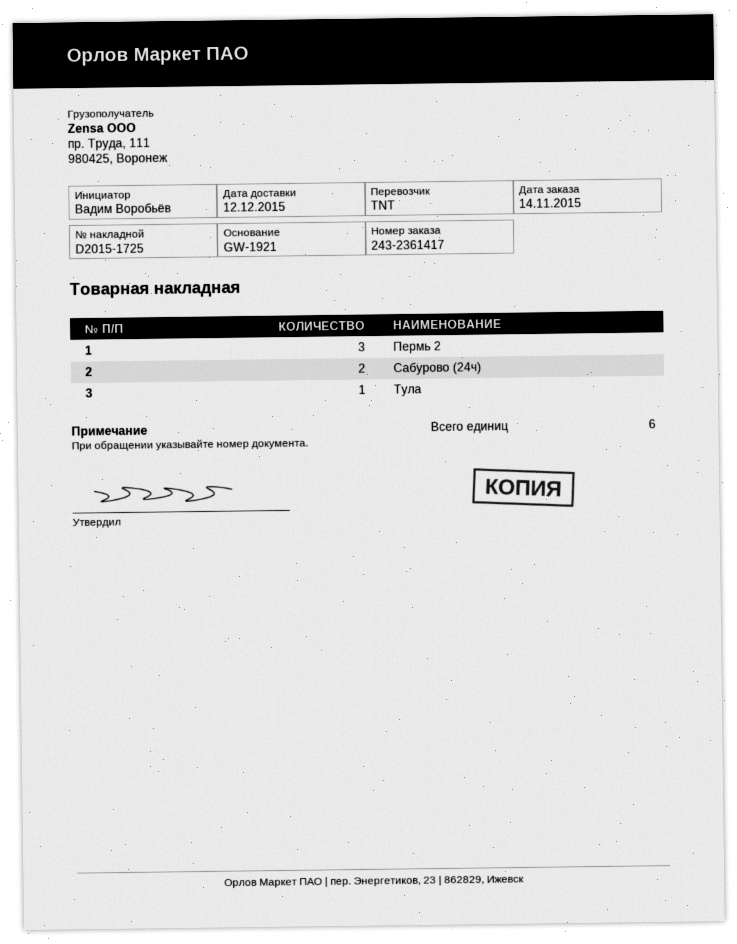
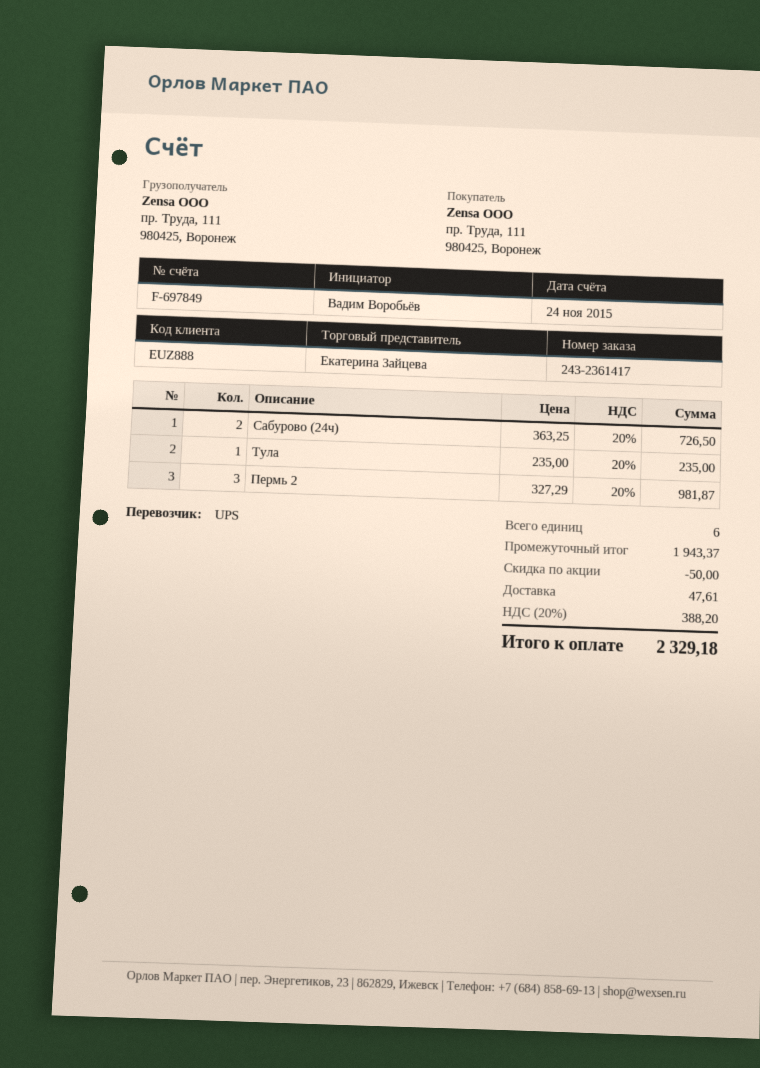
shipping method: TNT -> UPS

